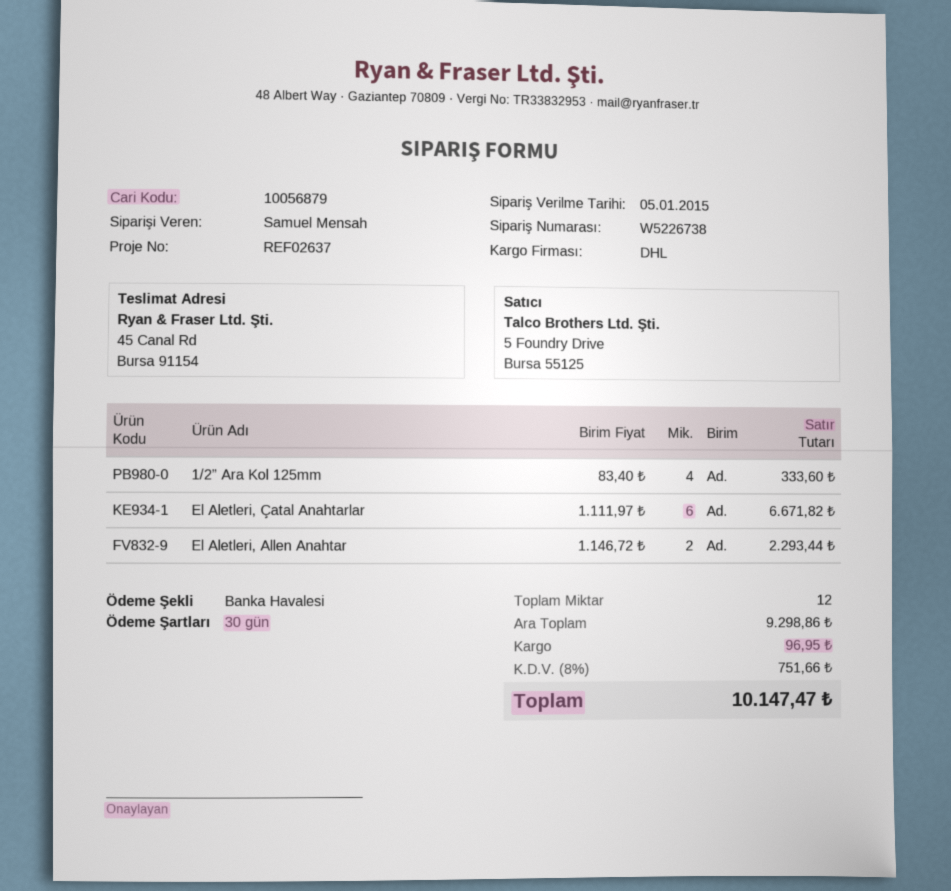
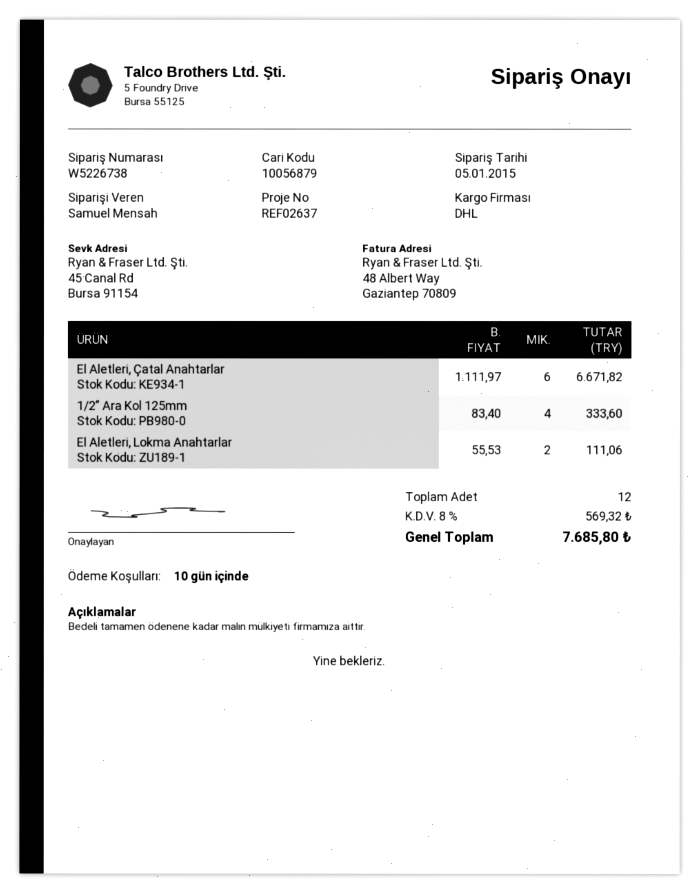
payment terms: 30 days -> 10 days
El Aletleri, Allen Anahtar: 2 x 1146.72 = 2293.44 -> none
El Aletleri, Lokma Anahtarlar: none -> 2 x 55.53 = 111.06
shipping: 96.95 -> none
tax: 8% = 751.66 -> 8% = 569.32
total: 10147.47 -> 7685.80

